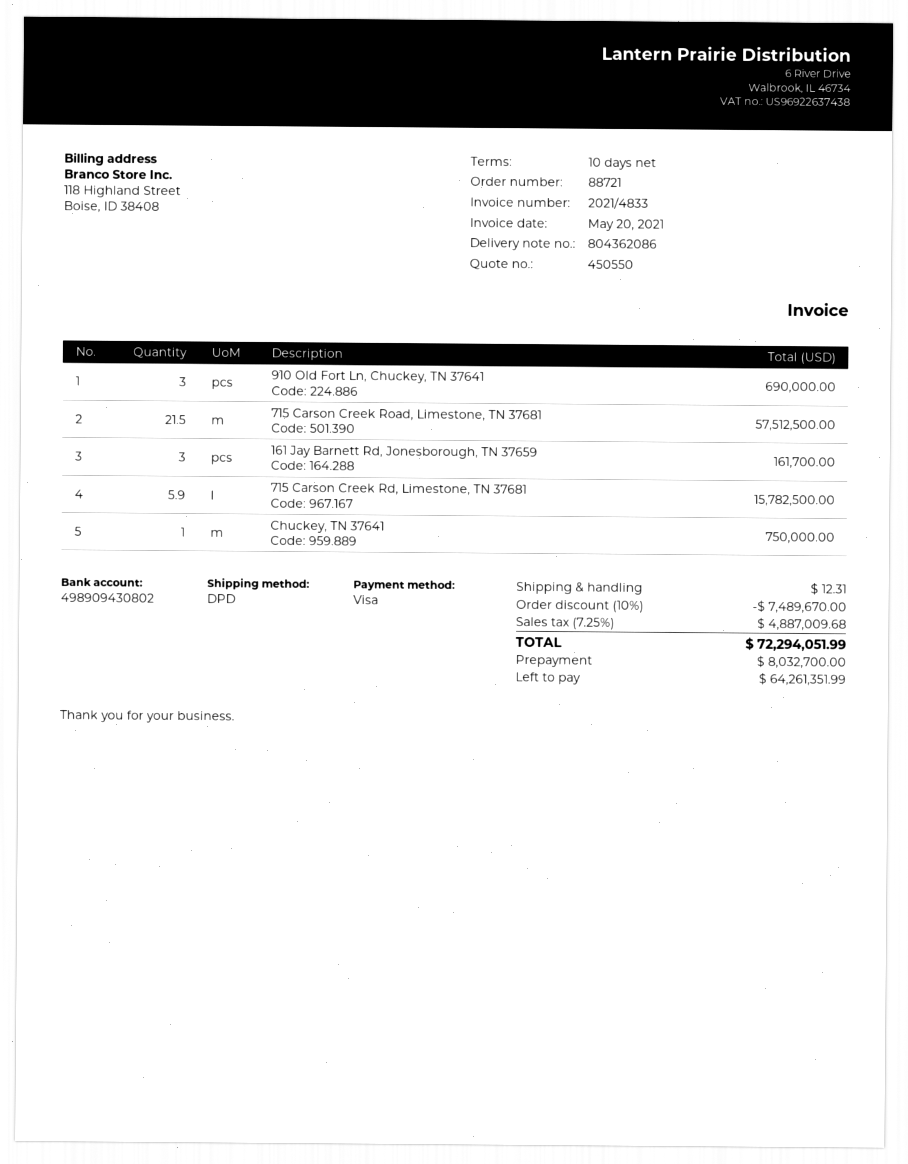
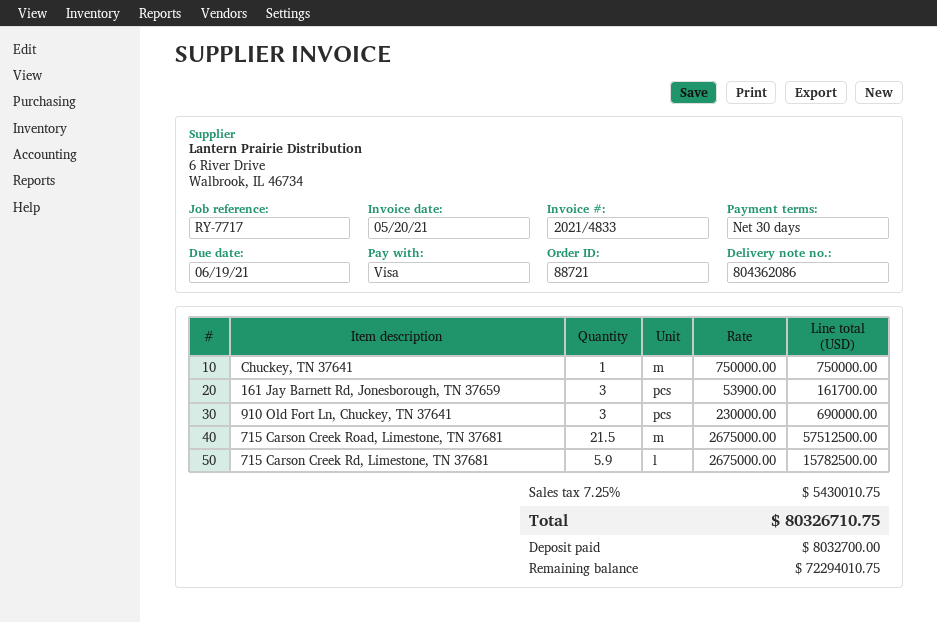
payment terms: 10 days -> 30 days
discount: 10% = 7489670.00 -> none
shipping: 12.31 -> none
tax: 7.25% = 4887009.68 -> 7.25% = 5430010.75
total: 72294051.99 -> 80326710.75
balance: 64261351.99 -> 72294010.75

